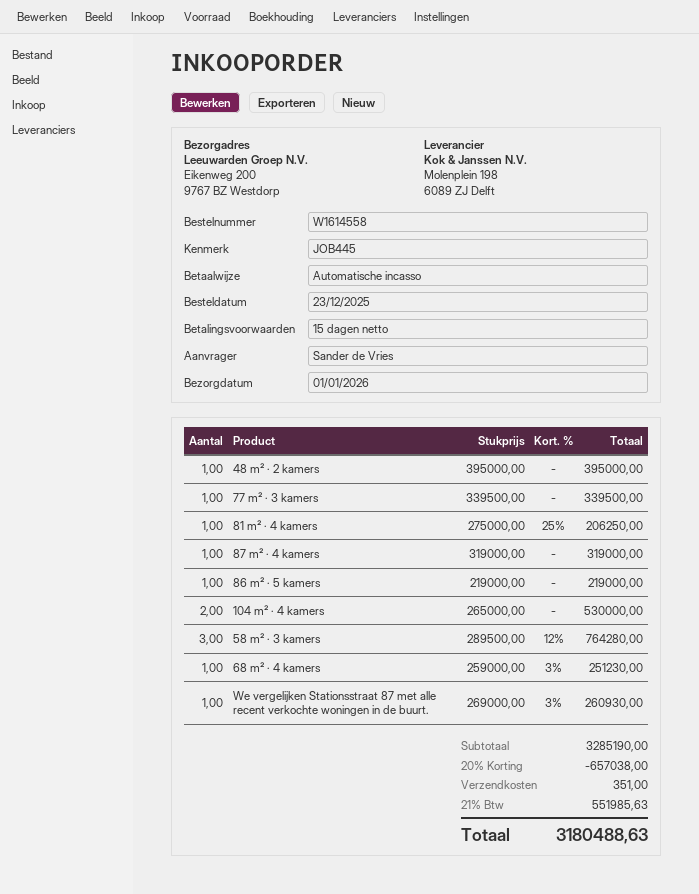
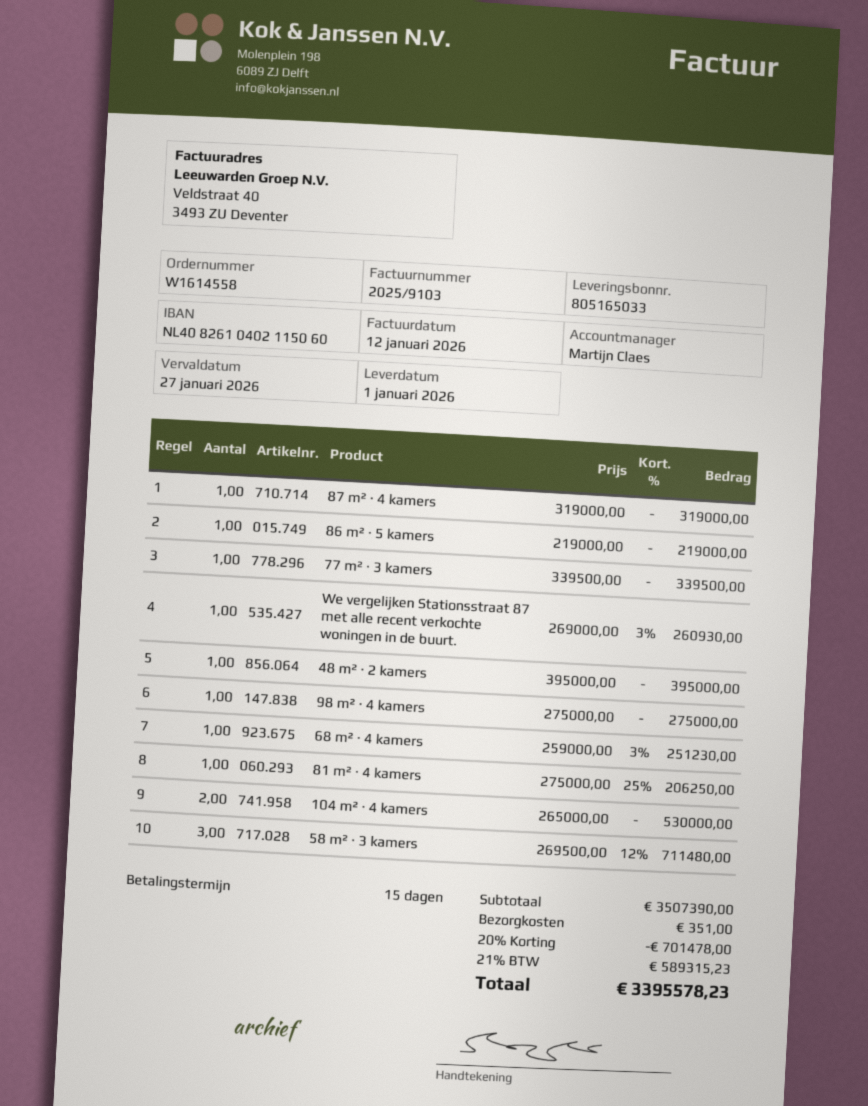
58 m² · 3 kamers: 3 x 289500.00 - 12% = 764280.00 -> 3 x 269500.00 - 12% = 711480.00
98 m² · 4 kamers: none -> 1 x 275000.00 = 275000.00
subtotal: 3285190.00 -> 3507390.00
discount: 20% = 657038.00 -> 20% = 701478.00
tax: 21% = 551985.63 -> 21% = 589315.23
total: 3180488.63 -> 3395578.23

